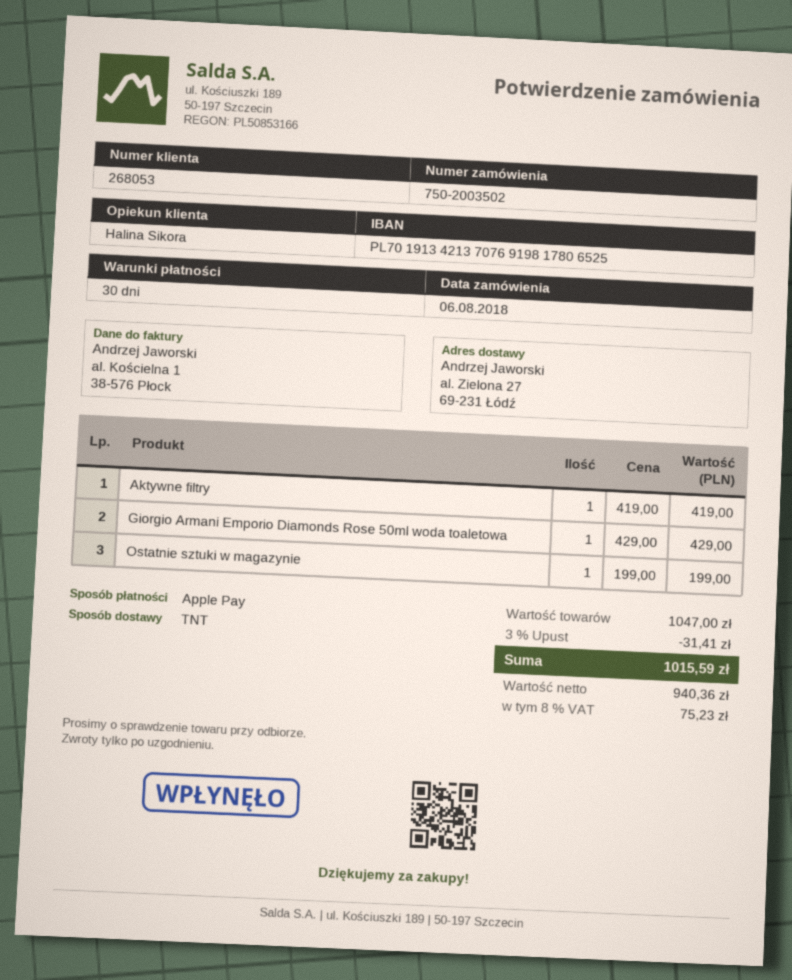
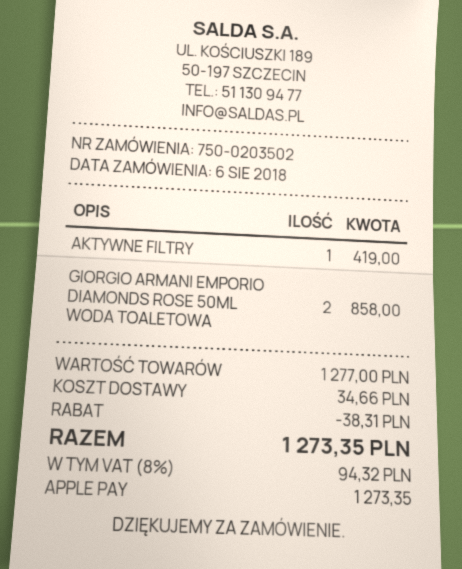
order number: 750-2003502 -> 750-0203502
Giorgio Armani Emporio Diamonds Rose 50ml woda toaletowa: 1 for 429.00 -> 2 for 858.00
Ostatnie sztuki w magazynie: 1 for 199.00 -> none
subtotal: 1047.00 -> 1277.00
discount: 31.41 -> 38.31
shipping: none -> 34.66
tax: 8% = 75.23 -> 8% = 94.32
total: 1015.59 -> 1273.35

